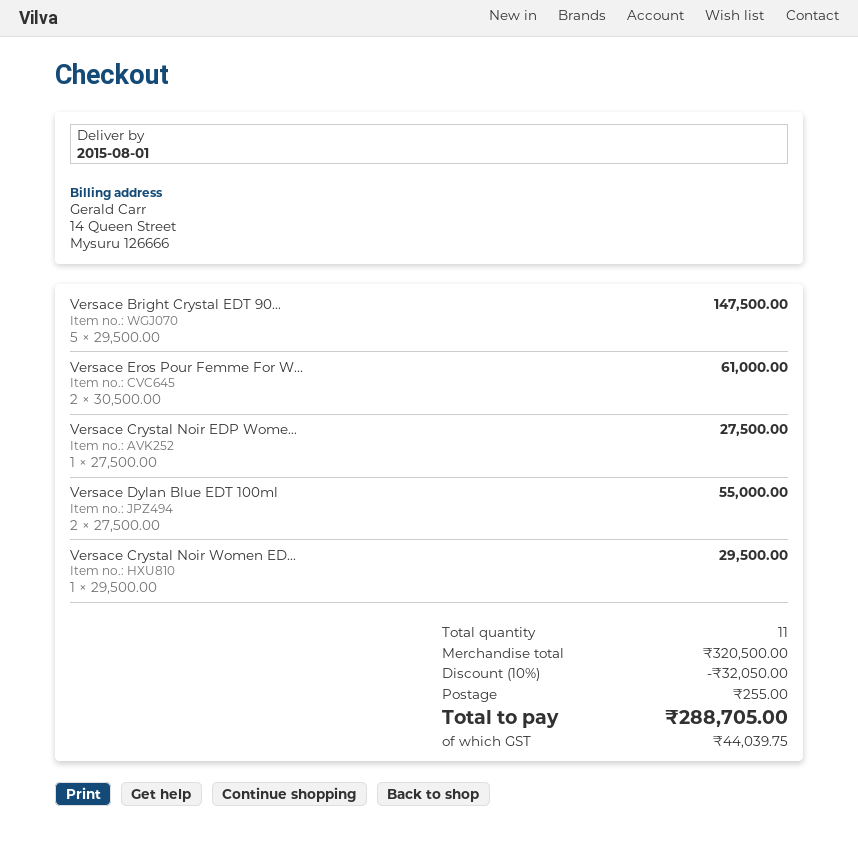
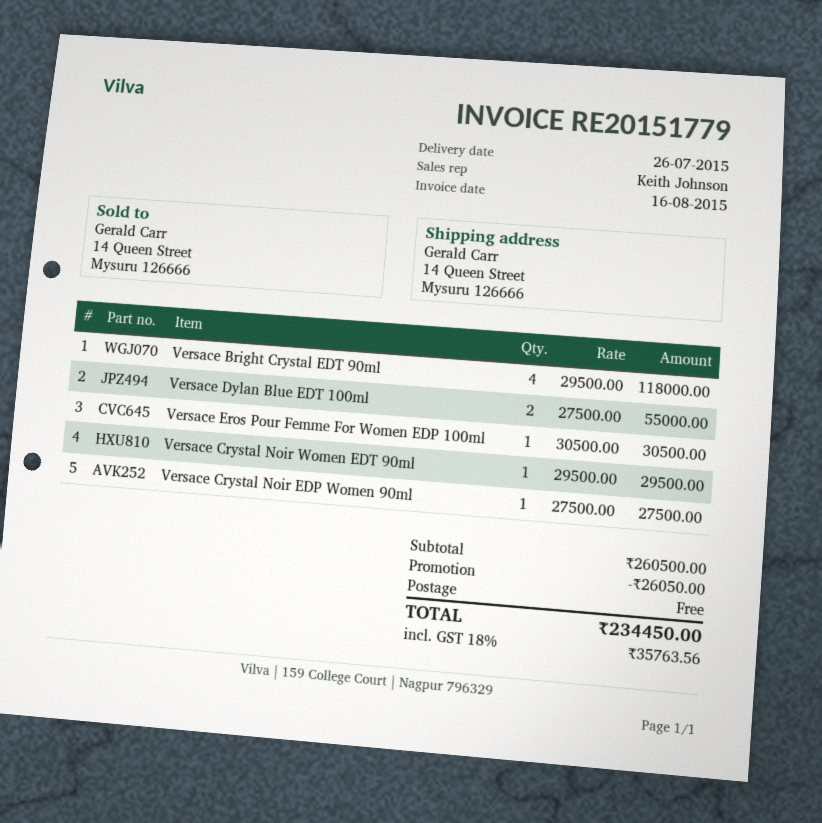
delivery date: 2015-08-01 -> 2015-07-26
Versace Bright Crystal EDT 90...: 5 x 29500.00 = 147500.00 -> 4 x 29500.00 = 118000.00
Versace Eros Pour Femme For W...: 2 x 30500.00 = 61000.00 -> 1 x 30500.00 = 30500.00
subtotal: 320500.00 -> 260500.00
discount: 32050.00 -> 26050.00
shipping: 255.00 -> 0.00
tax: 44039.75 -> 35763.56
total: 288705.00 -> 234450.00

